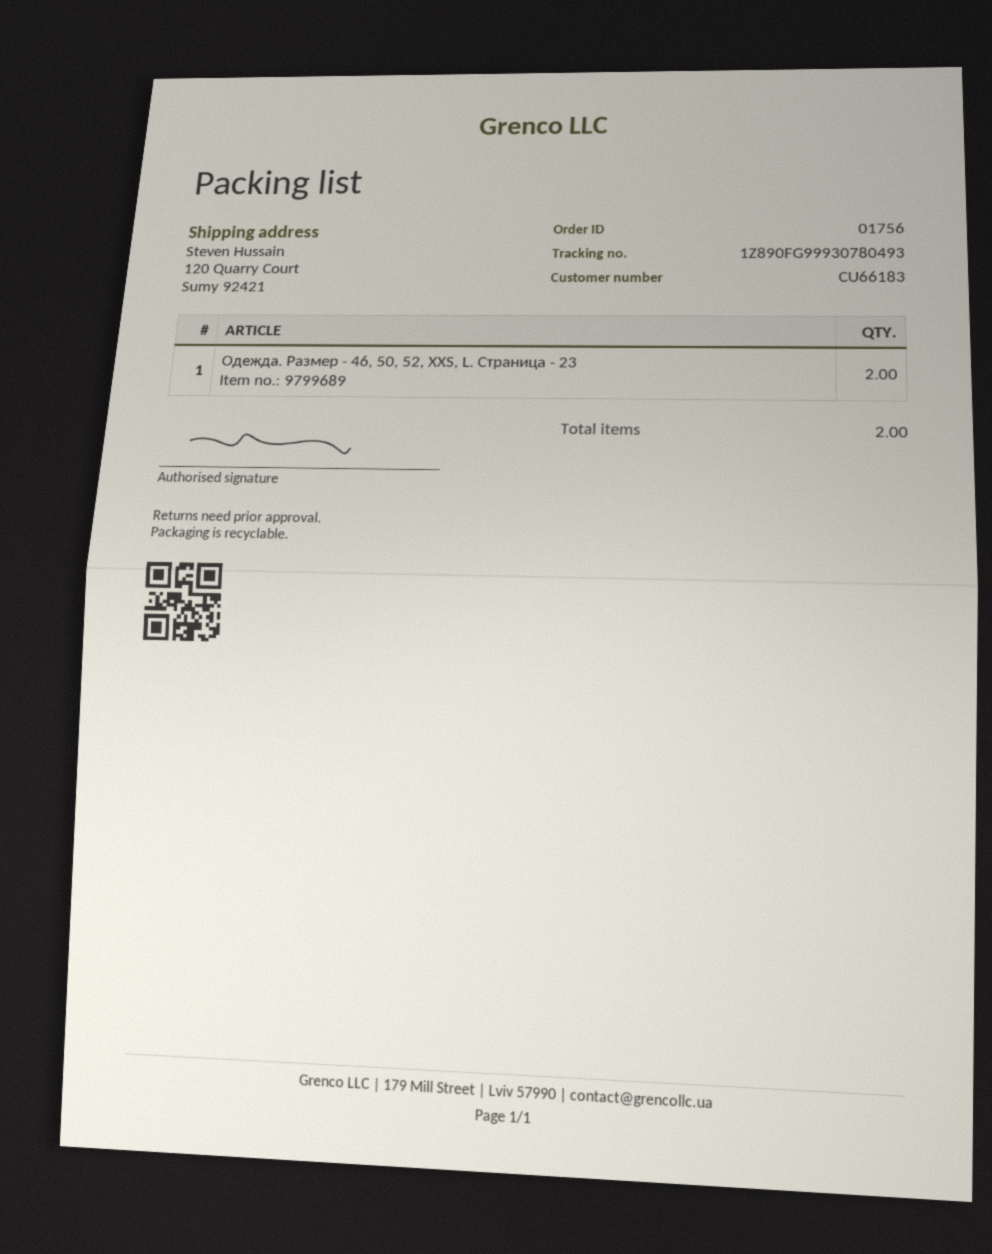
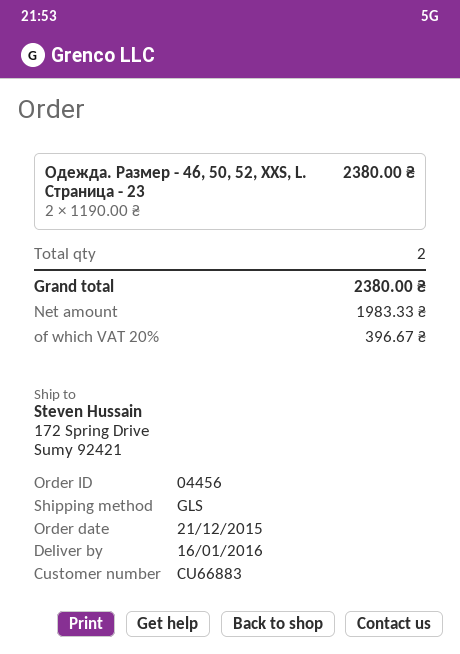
order number: 01756 -> 04456
customer number: CU66183 -> CU66883
ship to: 120 Quarry Court, Sumy 92421 -> 172 Spring Drive, Sumy 92421

